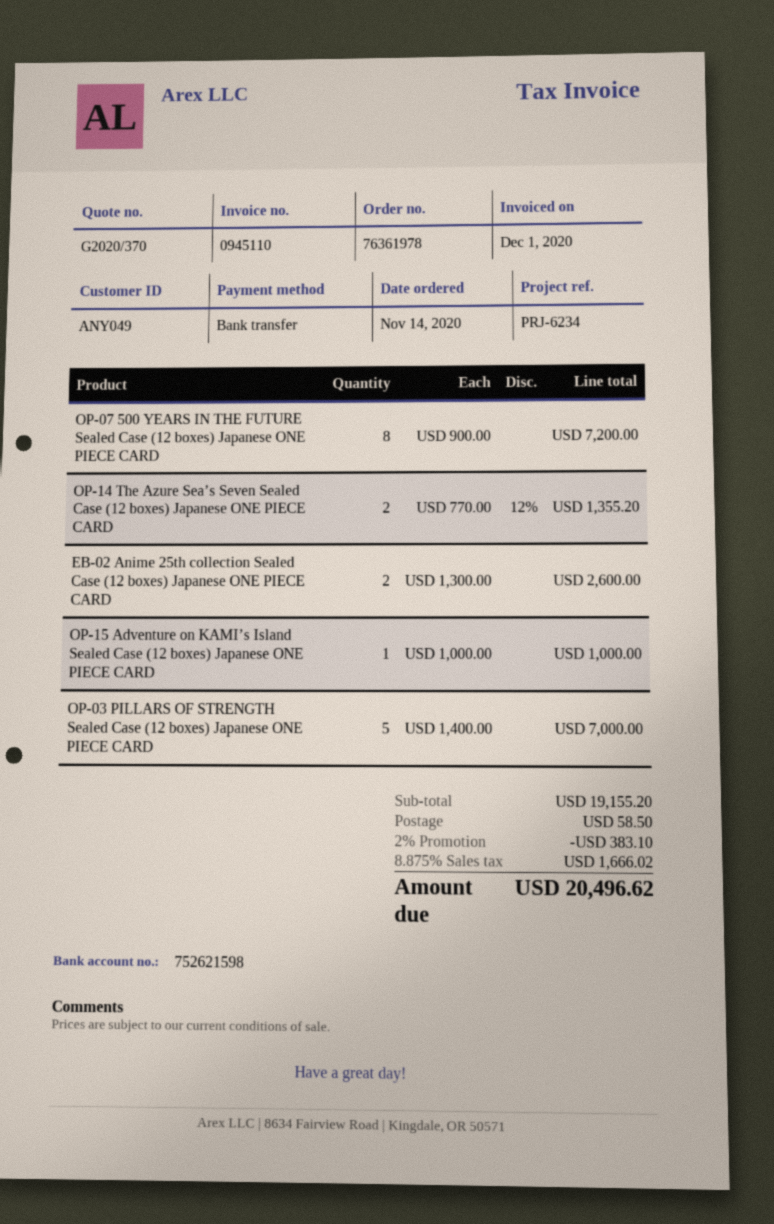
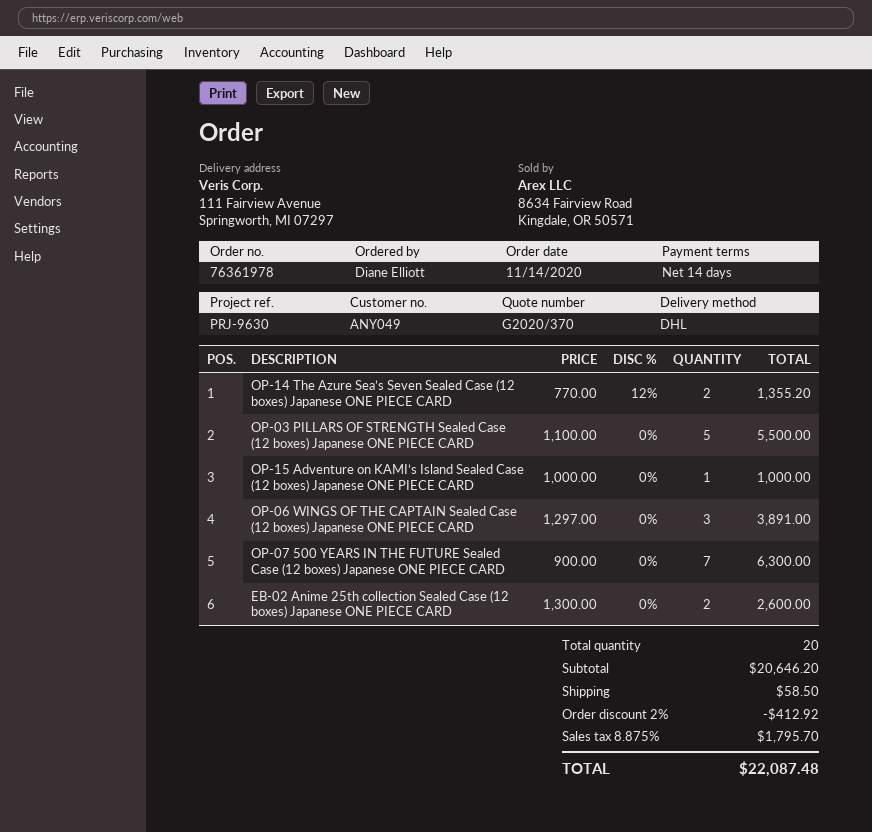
reference: PRJ-6234 -> PRJ-9630
OP-07 500 YEARS IN THE FUTURE Sealed Case (12 boxes) Japanese ONE PIECE CARD: 8 x 900.00 = 7200.00 -> 7 x 900.00 = 6300.00
OP-03 PILLARS OF STRENGTH Sealed Case (12 boxes) Japanese ONE PIECE CARD: 5 x 1400.00 = 7000.00 -> 5 x 1100.00 = 5500.00
OP-06 WINGS OF THE CAPTAIN Sealed Case (12 boxes) Japanese ONE PIECE CARD: none -> 3 x 1297.00 = 3891.00
subtotal: 19155.20 -> 20646.20
discount: 2% = 383.10 -> 2% = 412.92
tax: 8.875% = 1666.02 -> 8.875% = 1795.70
total: 20496.62 -> 22087.48

